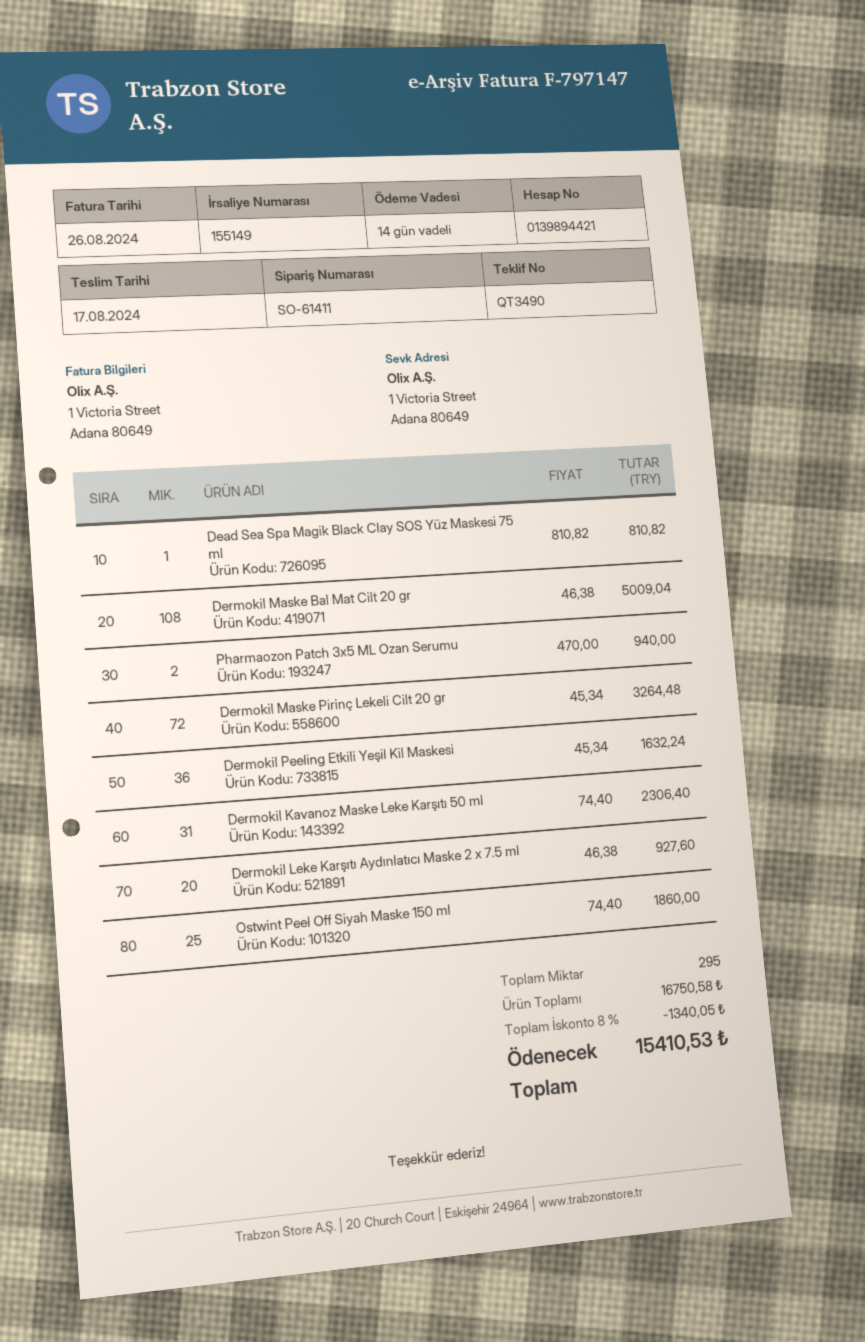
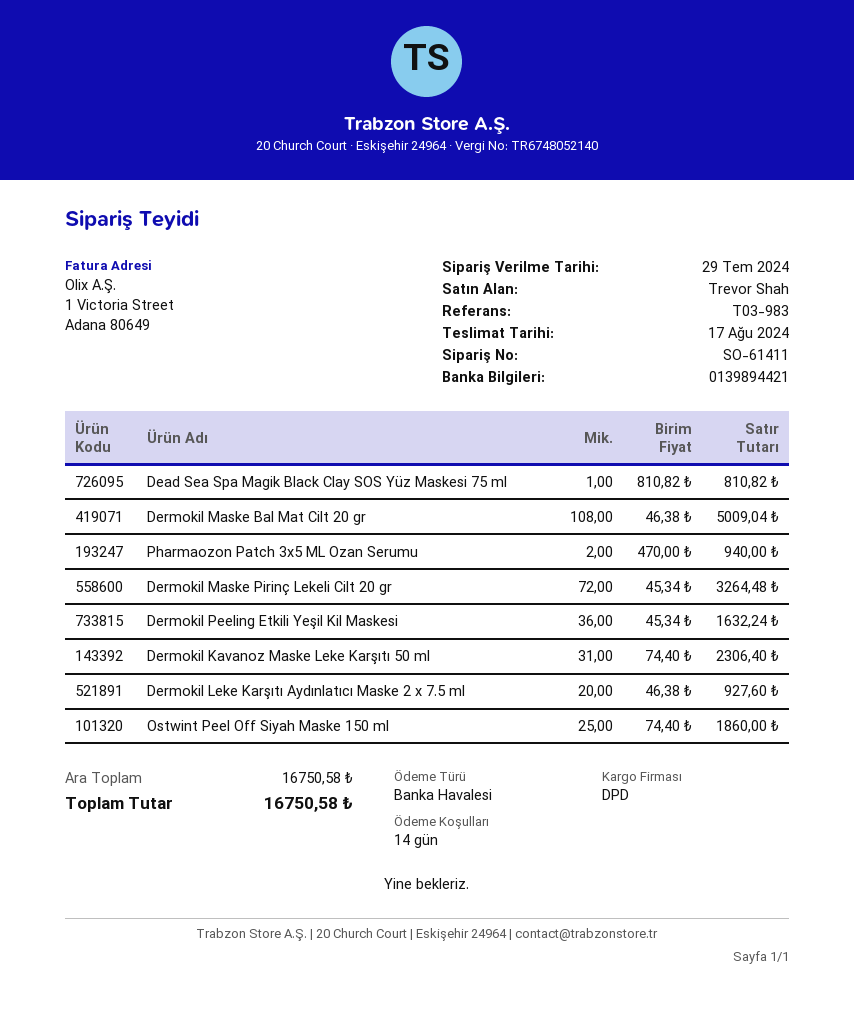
discount: 8% = 1340.05 -> none
total: 15410.53 -> 16750.58

